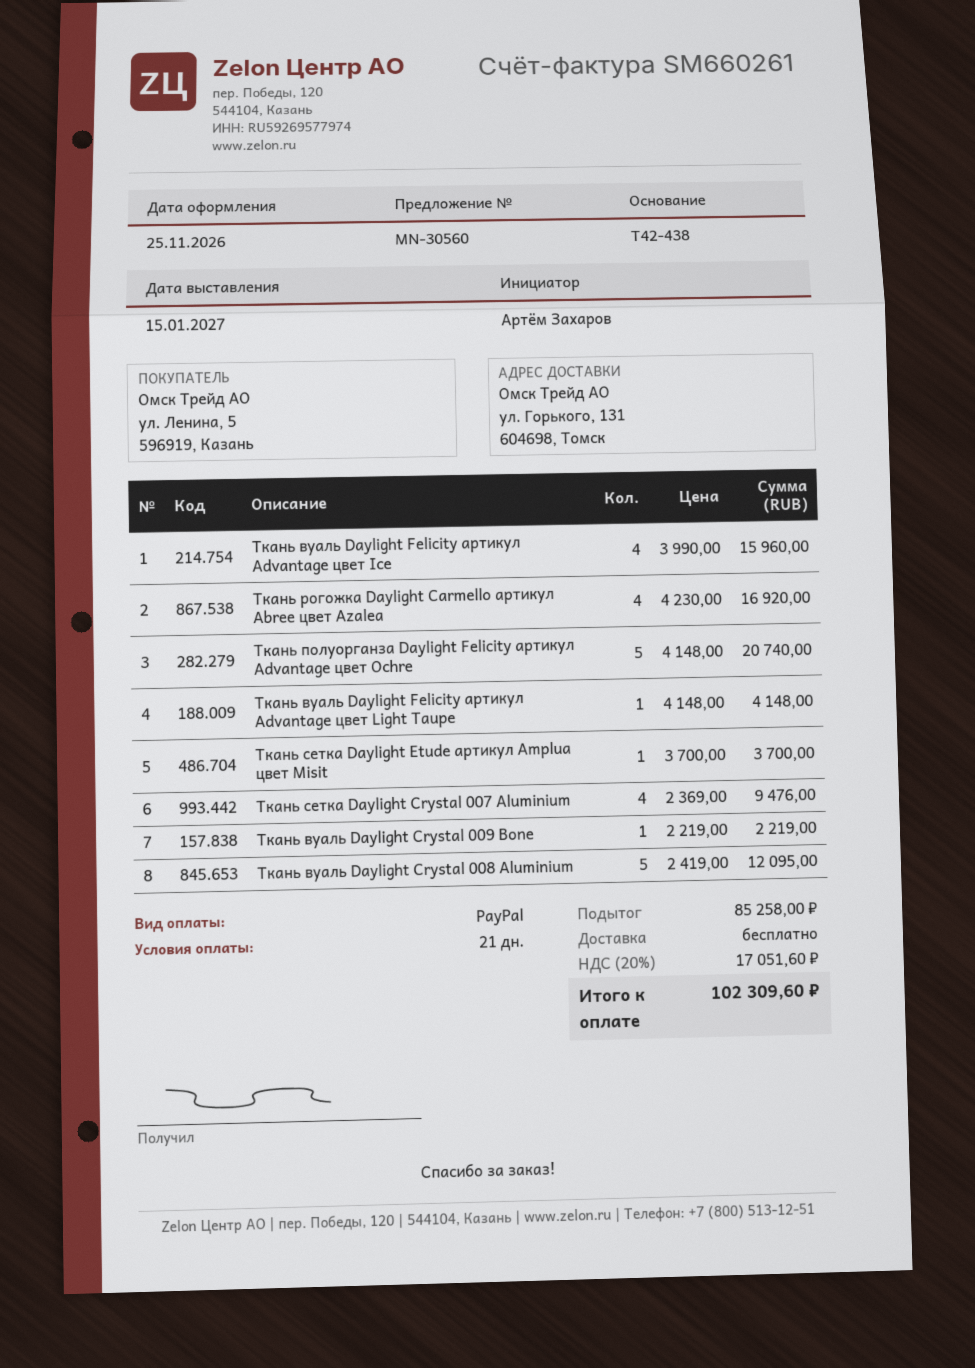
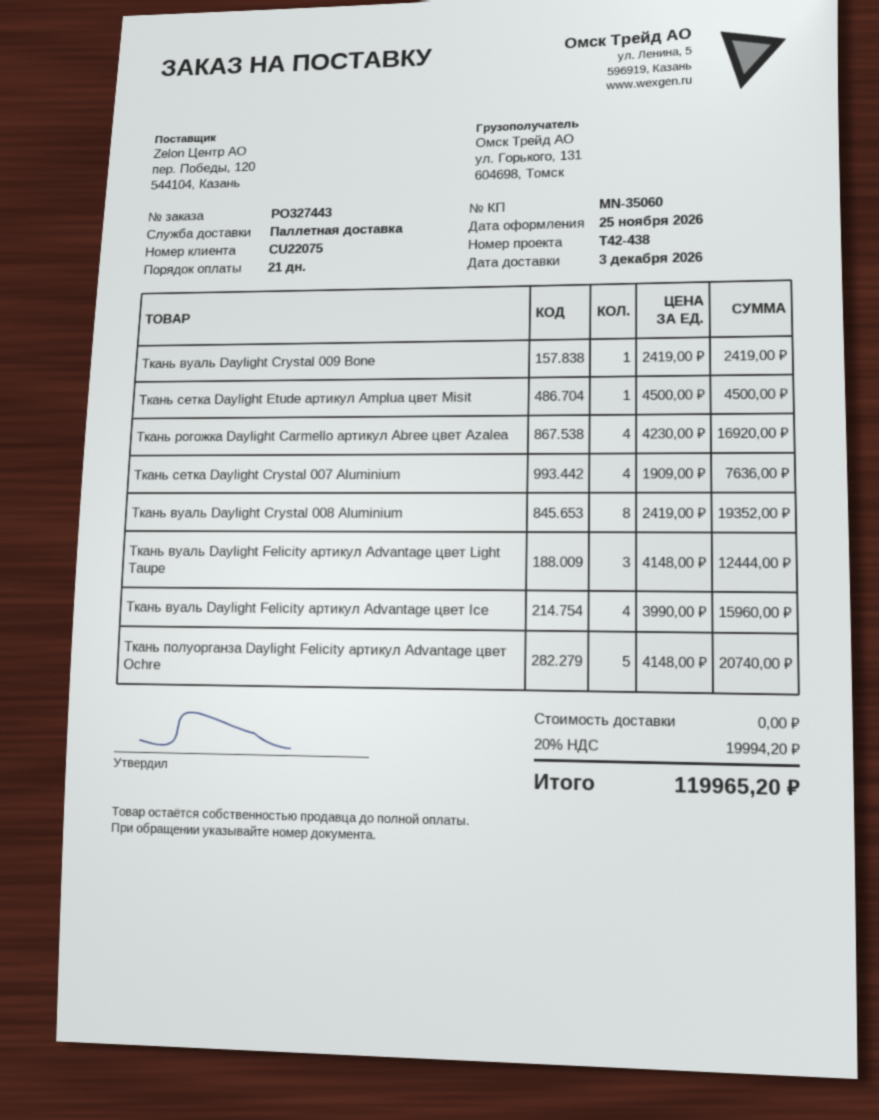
quote number: MN-30560 -> MN-35060
Ткань вуаль Daylight Felicity артикул Advantage цвет Light Taupe: 1 x 4148.00 = 4148.00 -> 3 x 4148.00 = 12444.00
Ткань сетка Daylight Etude артикул Amplua цвет Misit: 1 x 3700.00 = 3700.00 -> 1 x 4500.00 = 4500.00
Ткань сетка Daylight Crystal 007 Aluminium: 4 x 2369.00 = 9476.00 -> 4 x 1909.00 = 7636.00
Ткань вуаль Daylight Crystal 009 Bone: 1 x 2219.00 = 2219.00 -> 1 x 2419.00 = 2419.00
Ткань вуаль Daylight Crystal 008 Aluminium: 5 x 2419.00 = 12095.00 -> 8 x 2419.00 = 19352.00
tax: 20% = 17051.60 -> 20% = 19994.20
total: 102309.60 -> 119965.20

